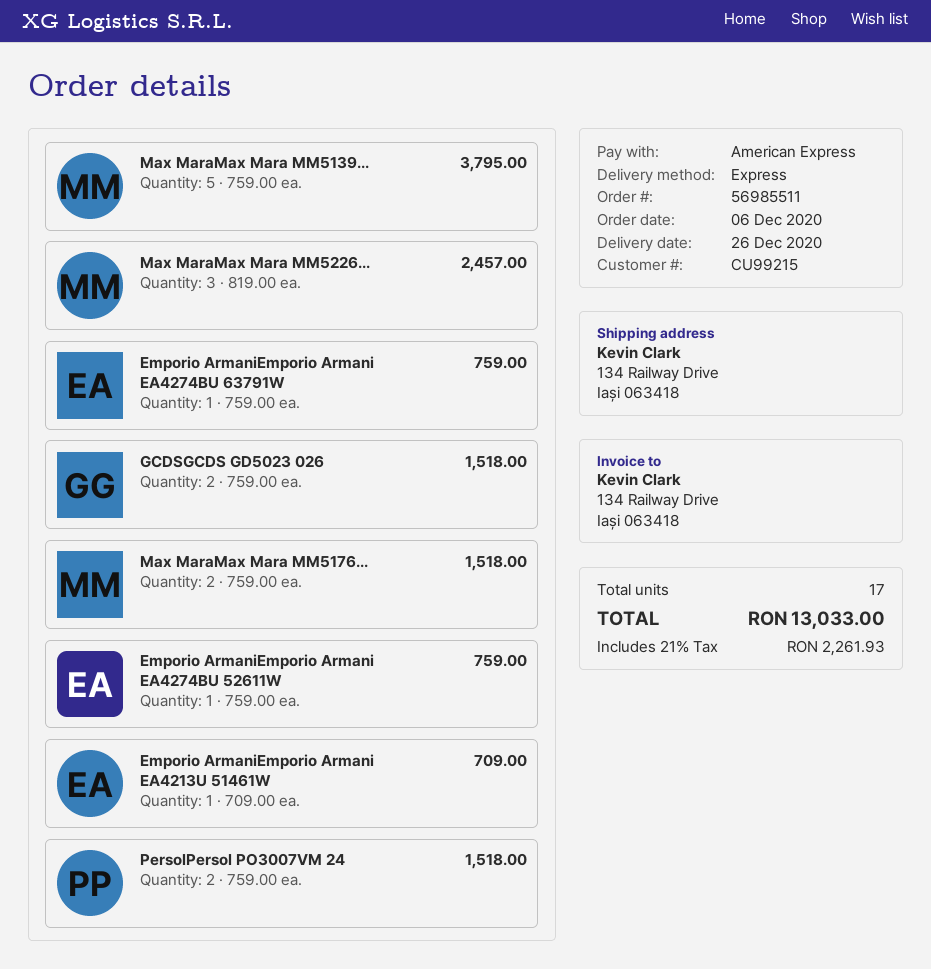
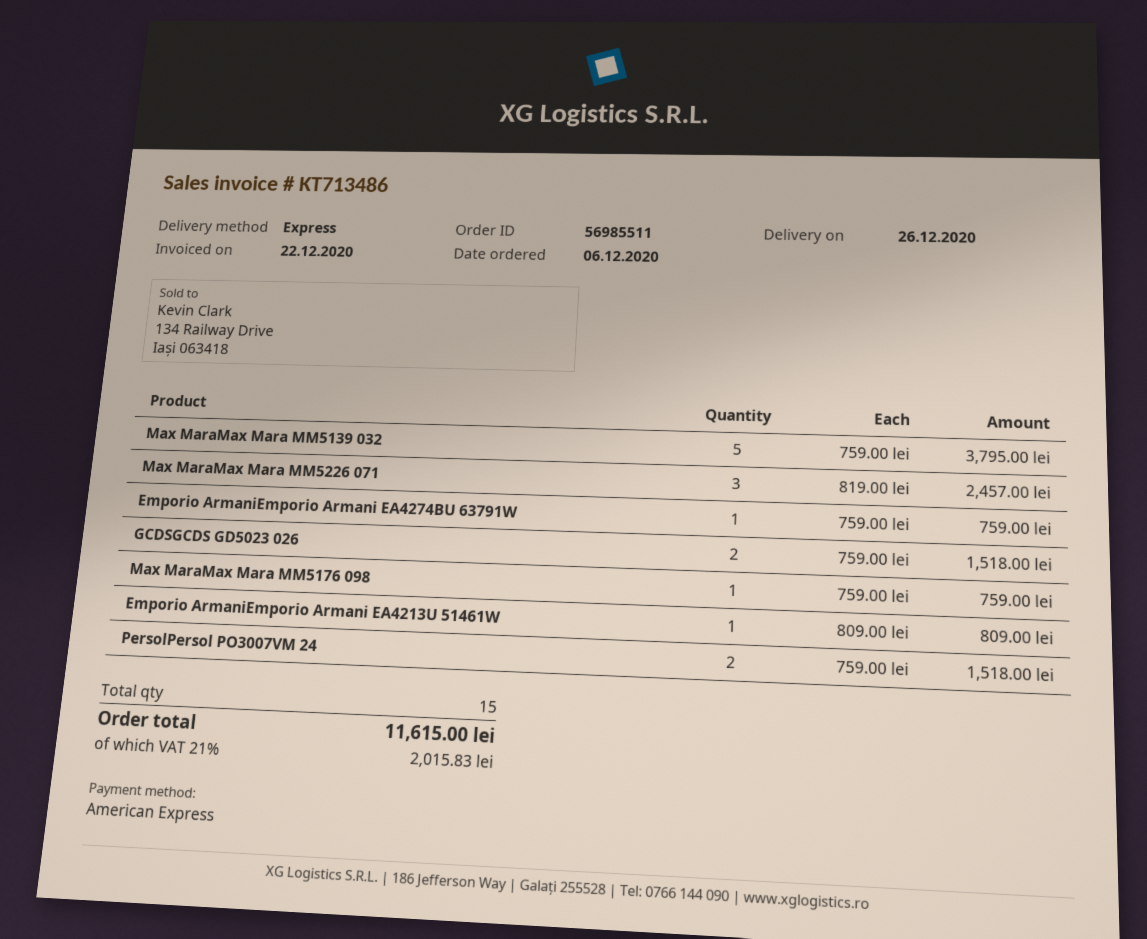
Max MaraMax Mara MM5176...: 2 x 759.00 = 1518.00 -> 1 x 759.00 = 759.00
Emporio ArmaniEmporio Armani EA4274BU 52611W: 1 x 759.00 = 759.00 -> none
Emporio ArmaniEmporio Armani EA4213U 51461W: 1 x 709.00 = 709.00 -> 1 x 809.00 = 809.00
total quantity: 17 -> 15
tax: 21% = 2261.93 -> 21% = 2015.83
total: 13033.00 -> 11615.00

